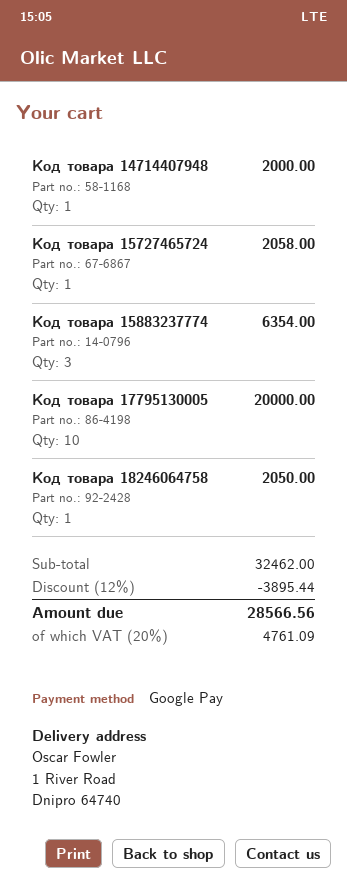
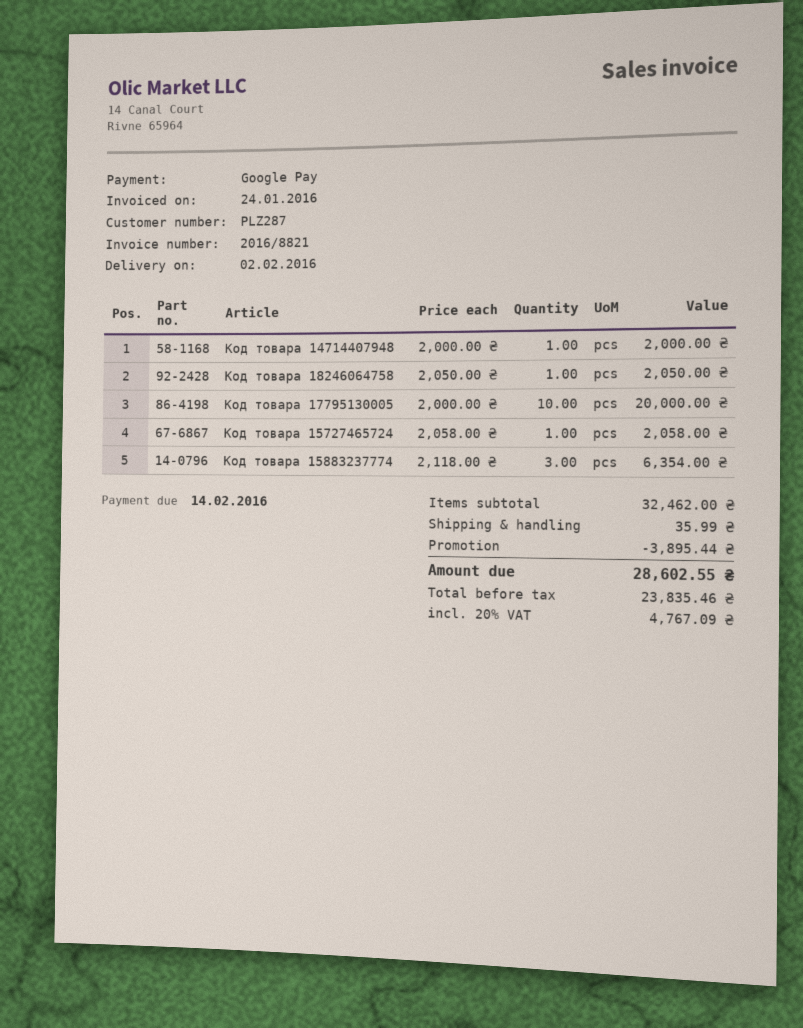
shipping: none -> 35.99
tax: 20% = 4761.09 -> 20% = 4767.09
total: 28566.56 -> 28602.55

